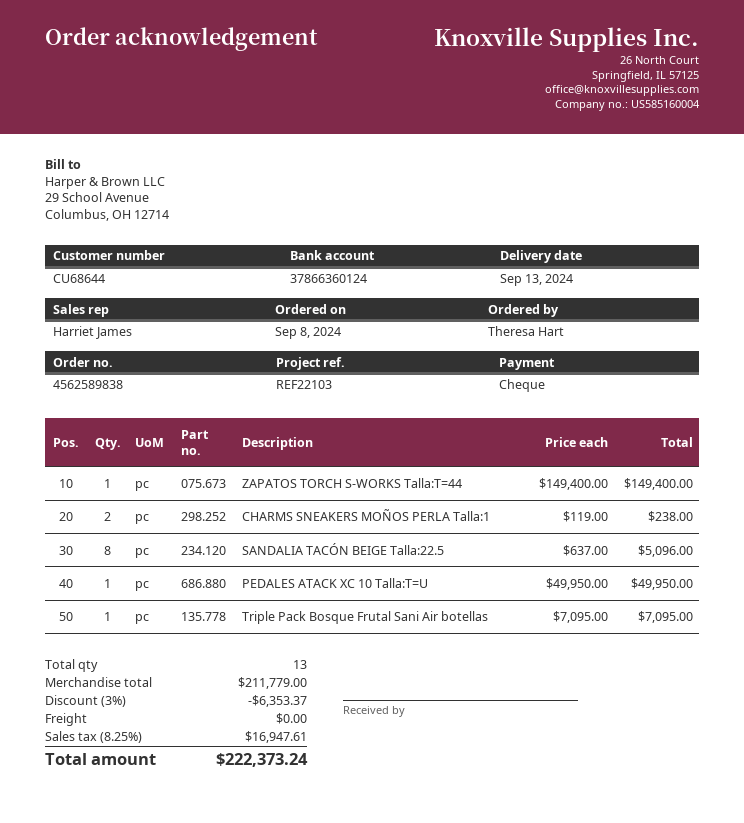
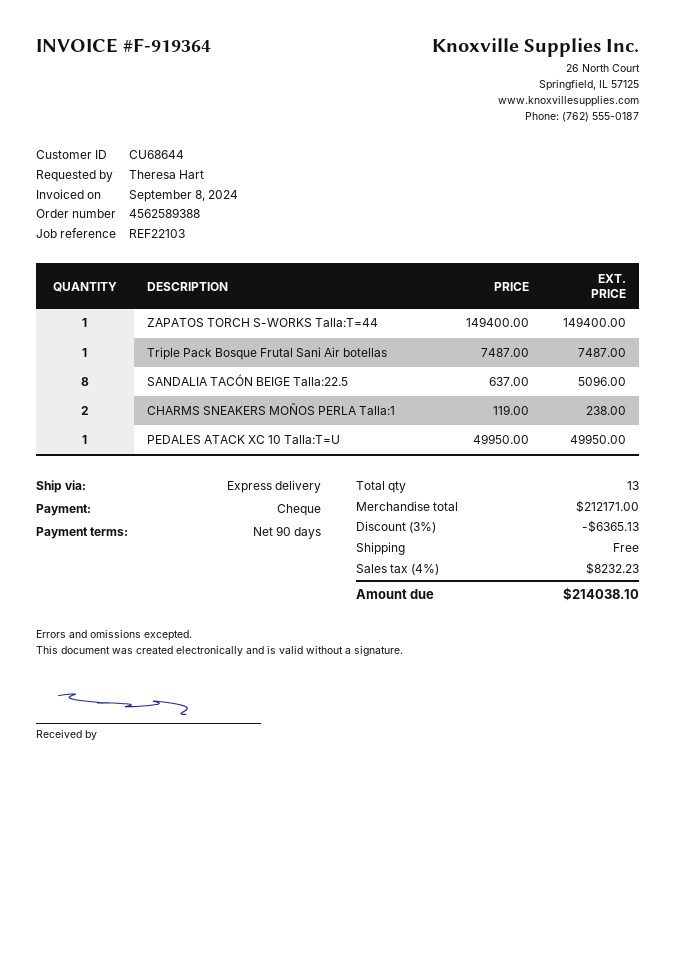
order number: 4562589838 -> 4562589388
Triple Pack Bosque Frutal Sani Air botellas: 1 x 7095.00 = 7095.00 -> 1 x 7487.00 = 7487.00
subtotal: 211779.00 -> 212171.00
discount: 3% = 6353.37 -> 3% = 6365.13
tax: 8.25% = 16947.61 -> 4% = 8232.23
total: 222373.24 -> 214038.10

